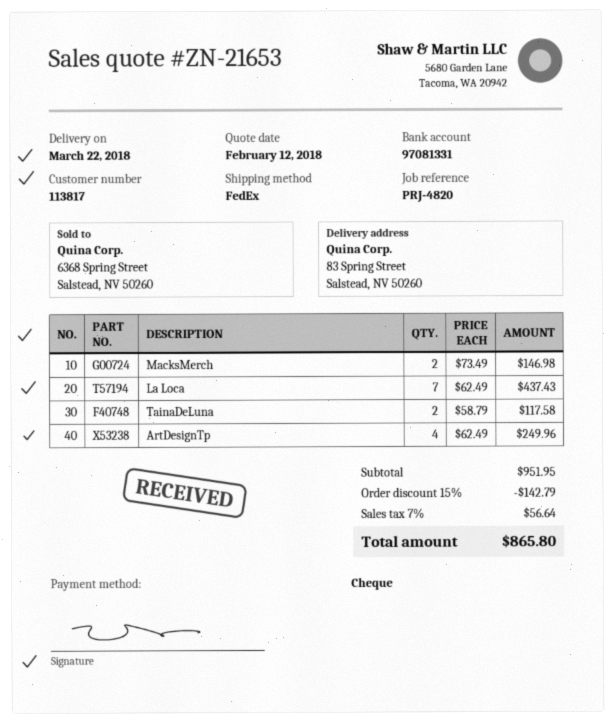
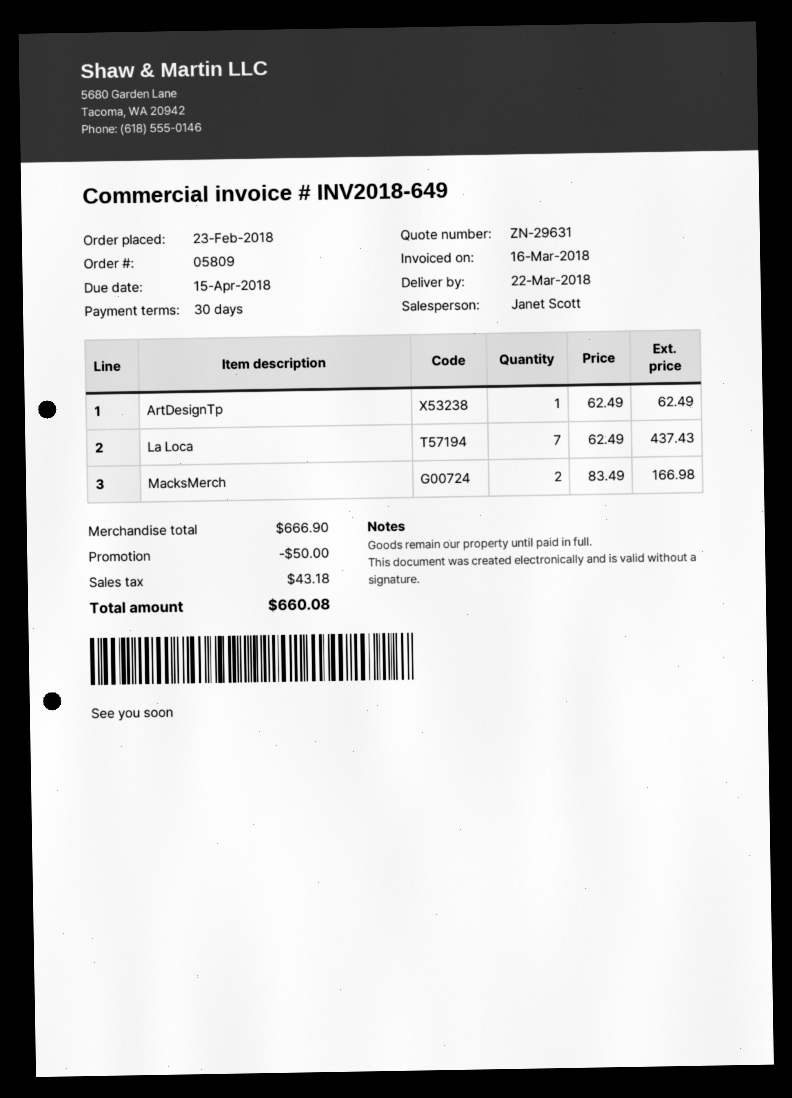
quote number: ZN-21653 -> ZN-29631
MacksMerch: 2 x 73.49 = 146.98 -> 2 x 83.49 = 166.98
TainaDeLuna: 2 x 58.79 = 117.58 -> none
ArtDesignTp: 4 x 62.49 = 249.96 -> 1 x 62.49 = 62.49
subtotal: 951.95 -> 666.90
discount: 142.79 -> 50.00
tax: 56.64 -> 43.18
total: 865.80 -> 660.08

